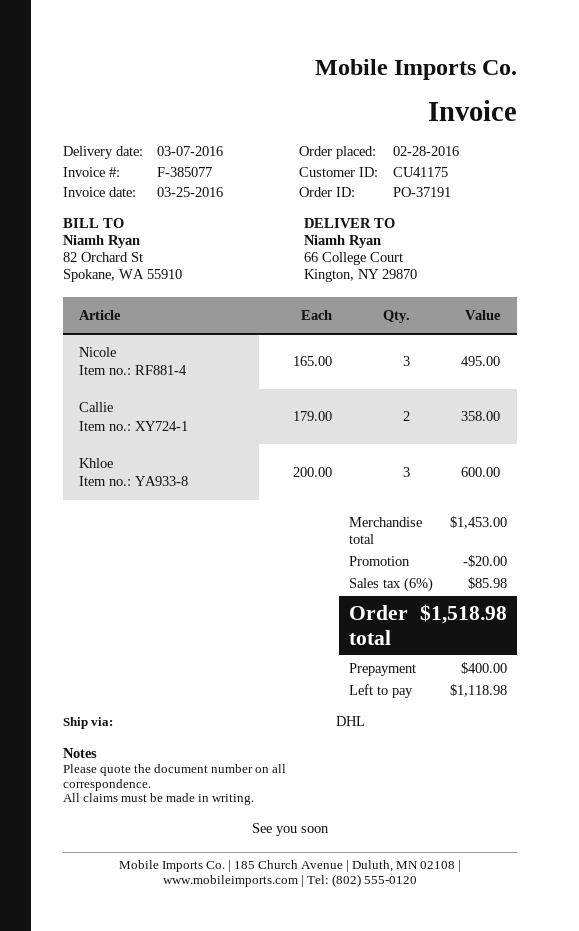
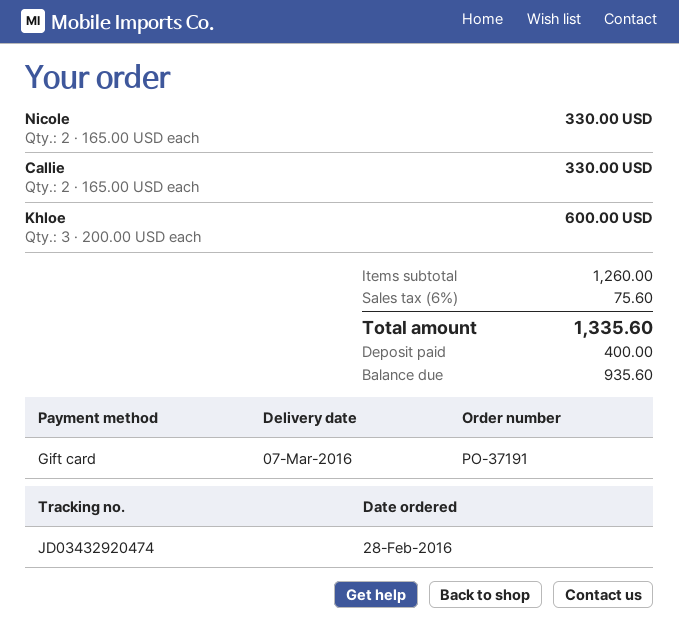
Nicole: 3 x 165.00 = 495.00 -> 2 x 165.00 = 330.00
Callie: 2 x 179.00 = 358.00 -> 2 x 165.00 = 330.00
subtotal: 1453.00 -> 1260.00
discount: 20.00 -> none
tax: 6% = 85.98 -> 6% = 75.60
total: 1518.98 -> 1335.60
balance: 1118.98 -> 935.60

